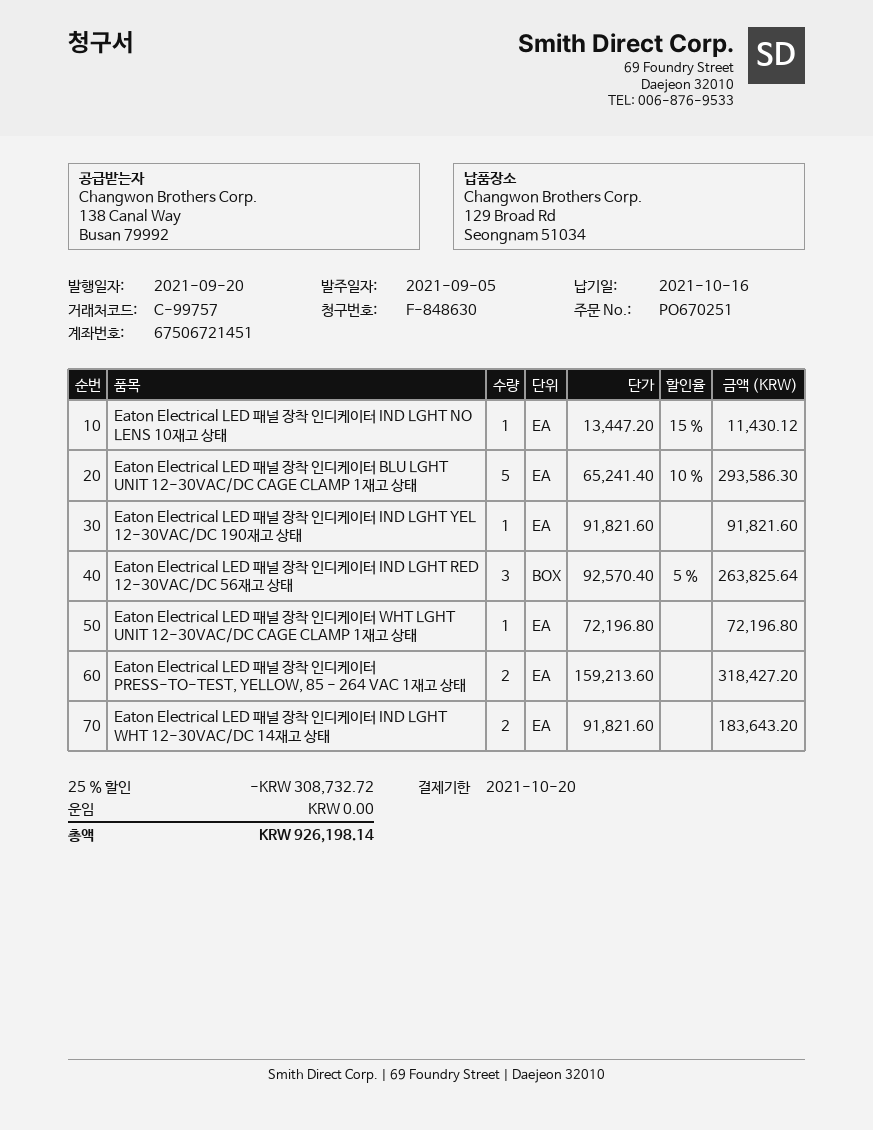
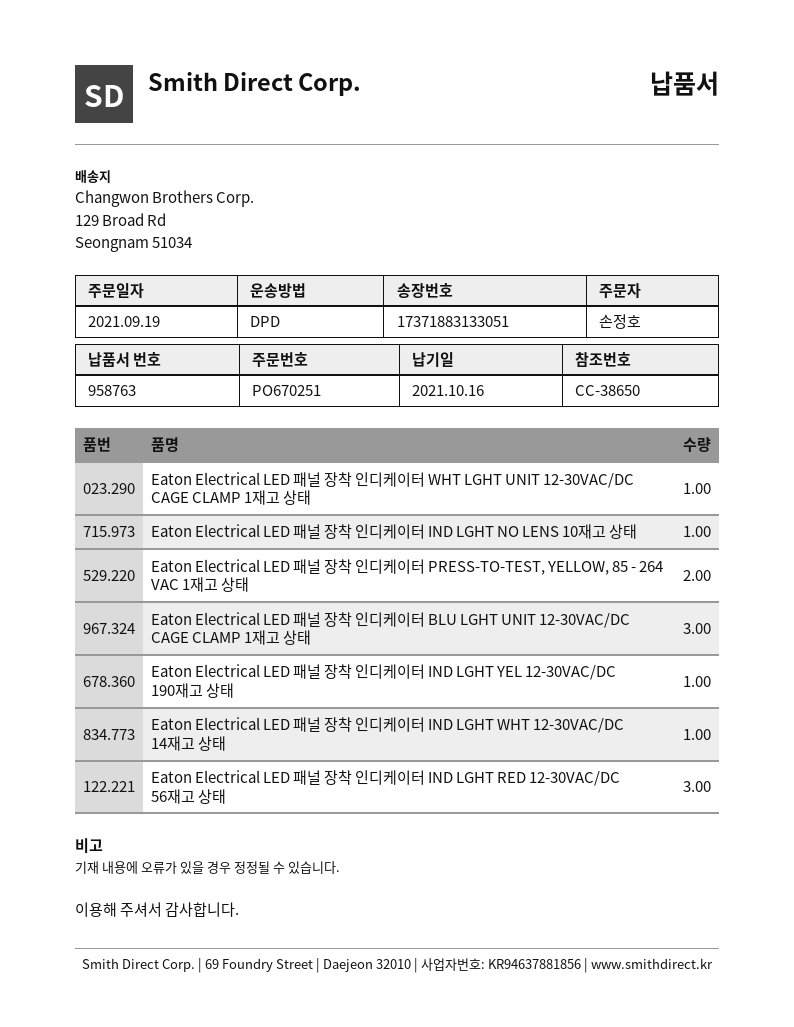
order date: 2021-09-05 -> 2021-09-19
Eaton Electrical LED 패널 장착 인디케이터 BLU LGHT UNIT 12-30VAC/DC CAGE CLAMP 1재고 상태: 5 -> 3
Eaton Electrical LED 패널 장착 인디케이터 IND LGHT WHT 12-30VAC/DC 14재고 상태: 2 -> 1

